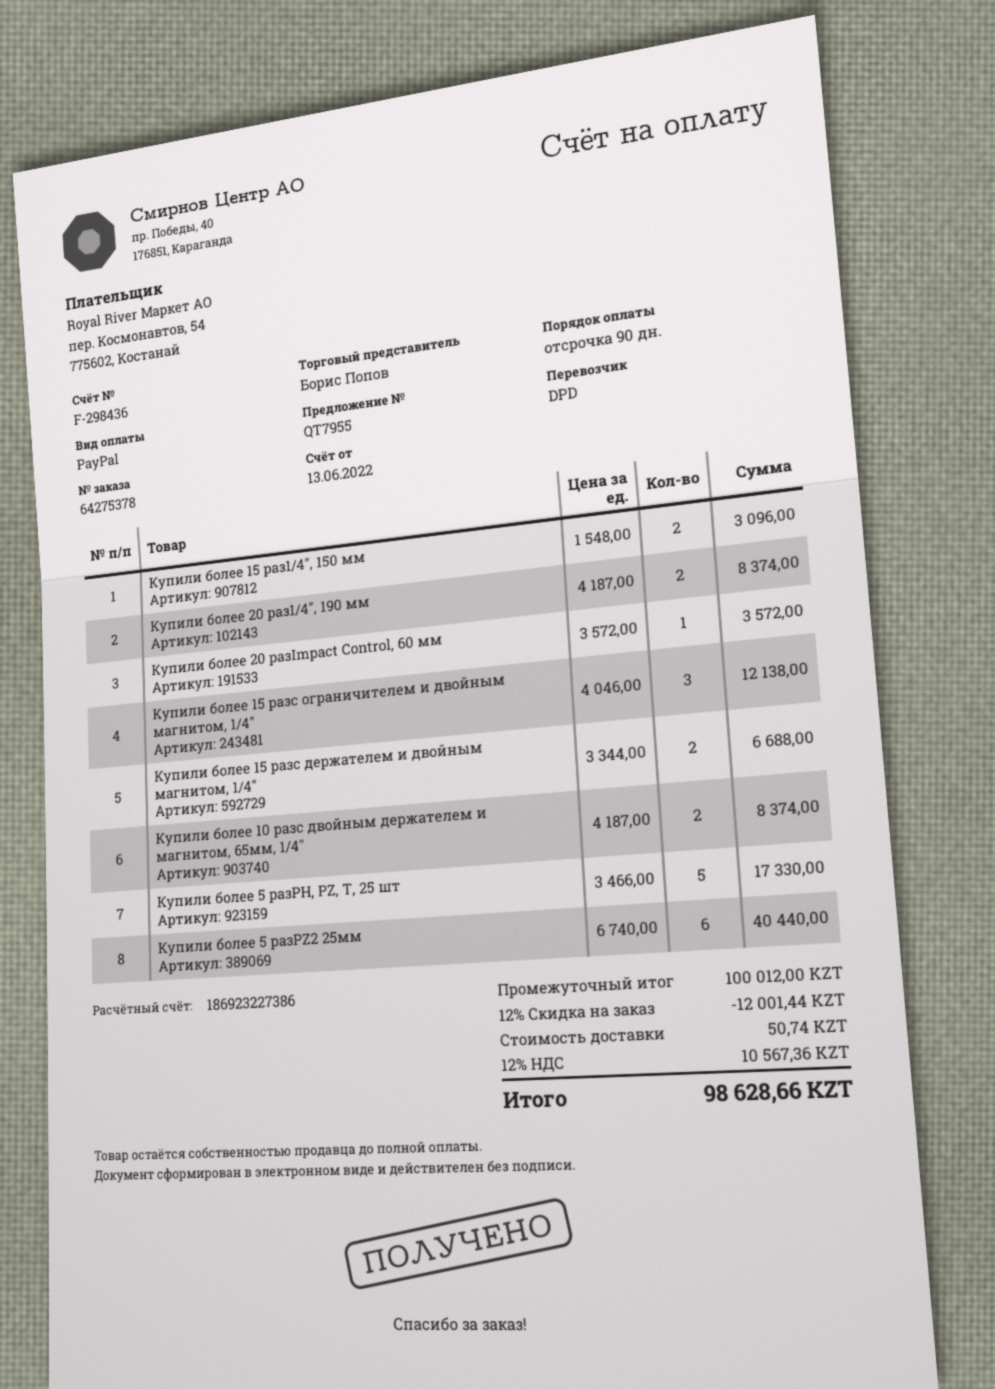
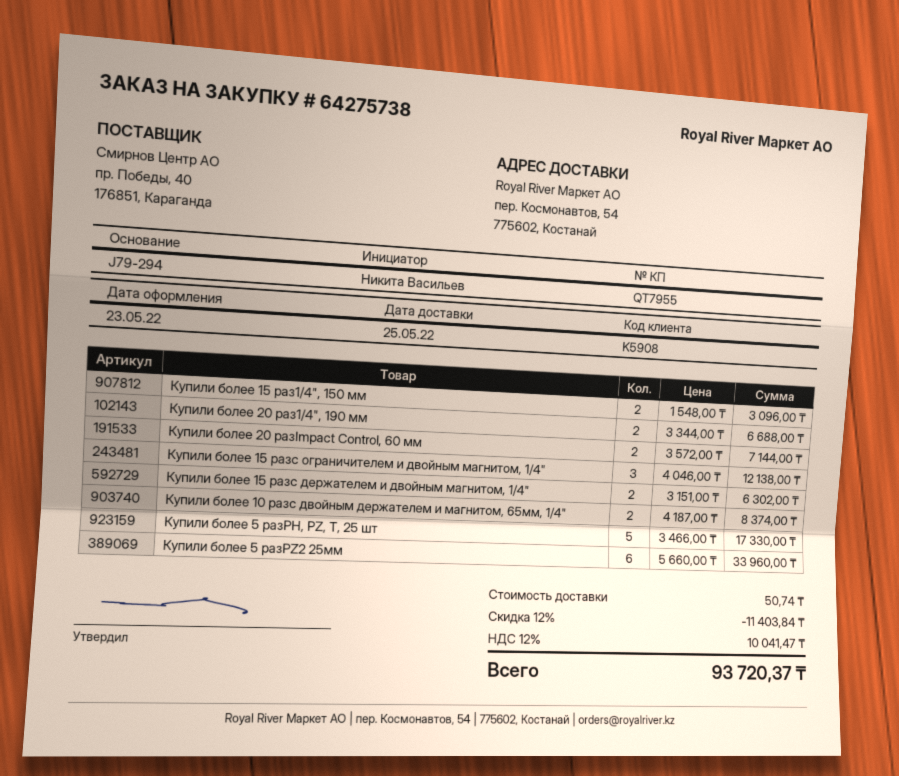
order number: 64275378 -> 64275738
Купили более 20 раз1/4", 190 мм: 2 x 4187.00 = 8374.00 -> 2 x 3344.00 = 6688.00
Купили более 20 разImpact Control, 60 мм: 1 x 3572.00 = 3572.00 -> 2 x 3572.00 = 7144.00
Купили более 15 разс держателем и двойным магнитом, 1/4": 2 x 3344.00 = 6688.00 -> 2 x 3151.00 = 6302.00
Купили более 5 разPZ2 25мм: 6 x 6740.00 = 40440.00 -> 6 x 5660.00 = 33960.00
discount: 12% = 12001.44 -> 12% = 11403.84
tax: 12% = 10567.36 -> 12% = 10041.47
total: 98628.66 -> 93720.37

